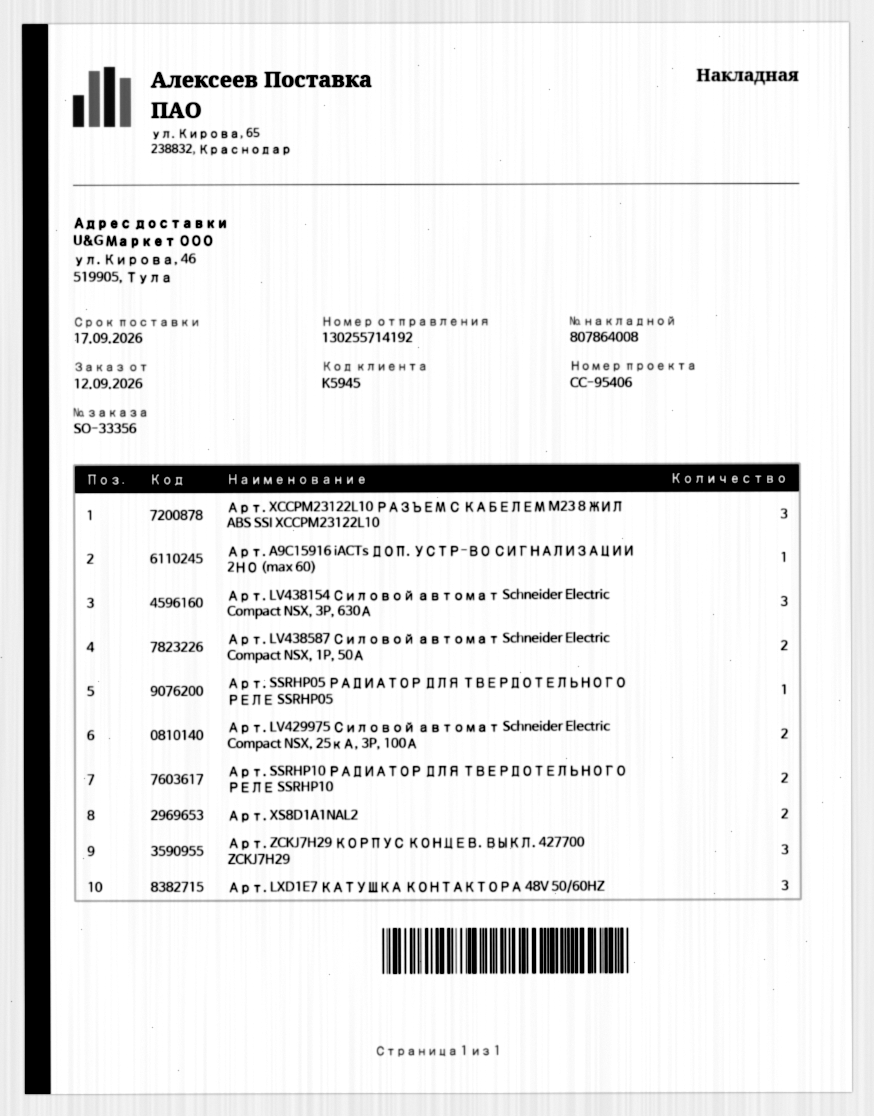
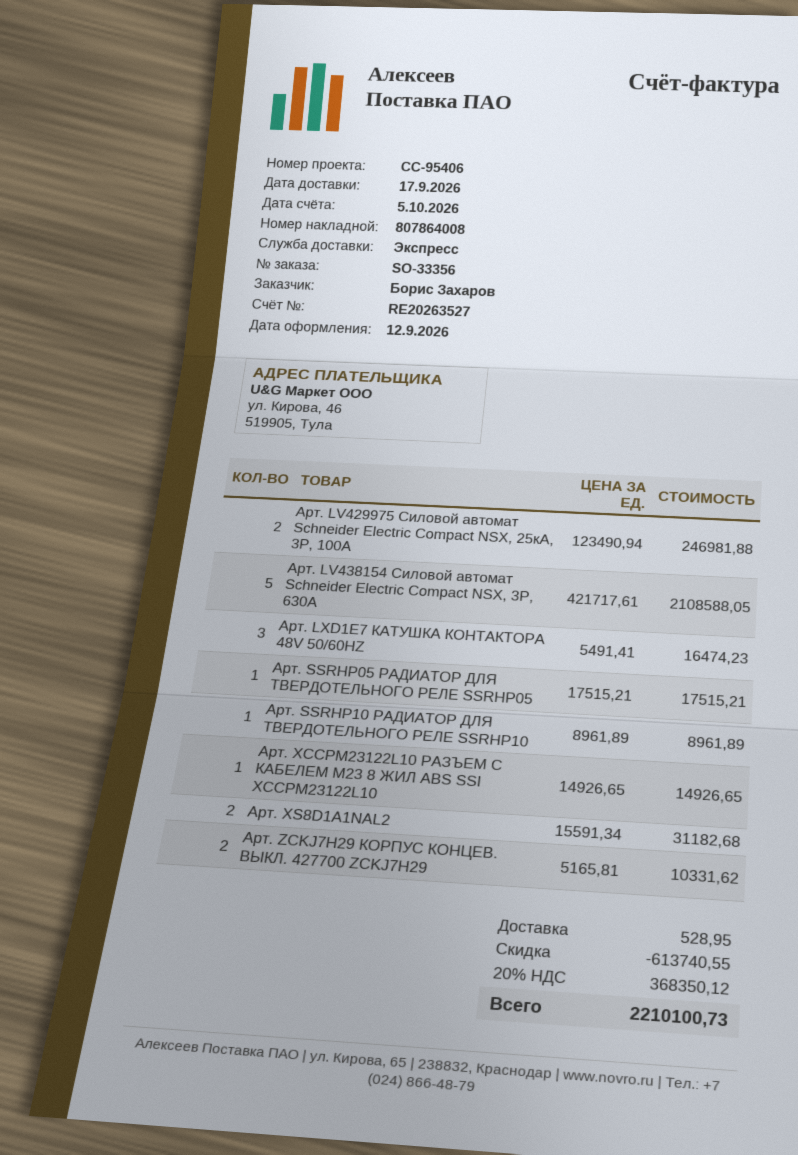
Арт. XCCPM23122L10 РАЗЪЕМ С КАБЕЛЕМ M23 8 ЖИЛ ABS SSI XCCPM23122L10: 3 -> 1
Арт. A9C15916 iACTs ДОП. УСТР-ВО СИГНАЛИЗАЦИИ 2НО (max 60): 1 -> none
Арт. LV438154 Силовой автомат Schneider Electric Compact NSX, 3P, 630А: 3 -> 5
Арт. LV438587 Силовой автомат Schneider Electric Compact NSX, 1P, 50А: 2 -> none
Арт. SSRHP10 РАДИАТОР ДЛЯ ТВЕРДОТЕЛЬНОГО РЕЛЕ SSRHP10: 2 -> 1
Арт. ZCKJ7H29 КОРПУС КОНЦЕВ. ВЫКЛ. 427700 ZCKJ7H29: 3 -> 2

